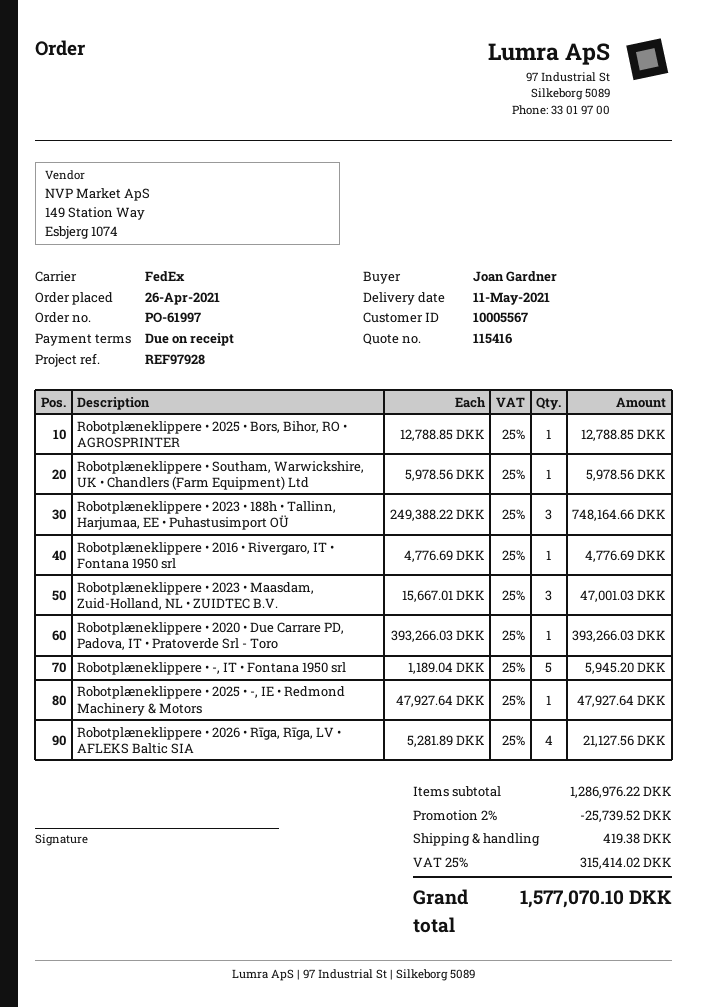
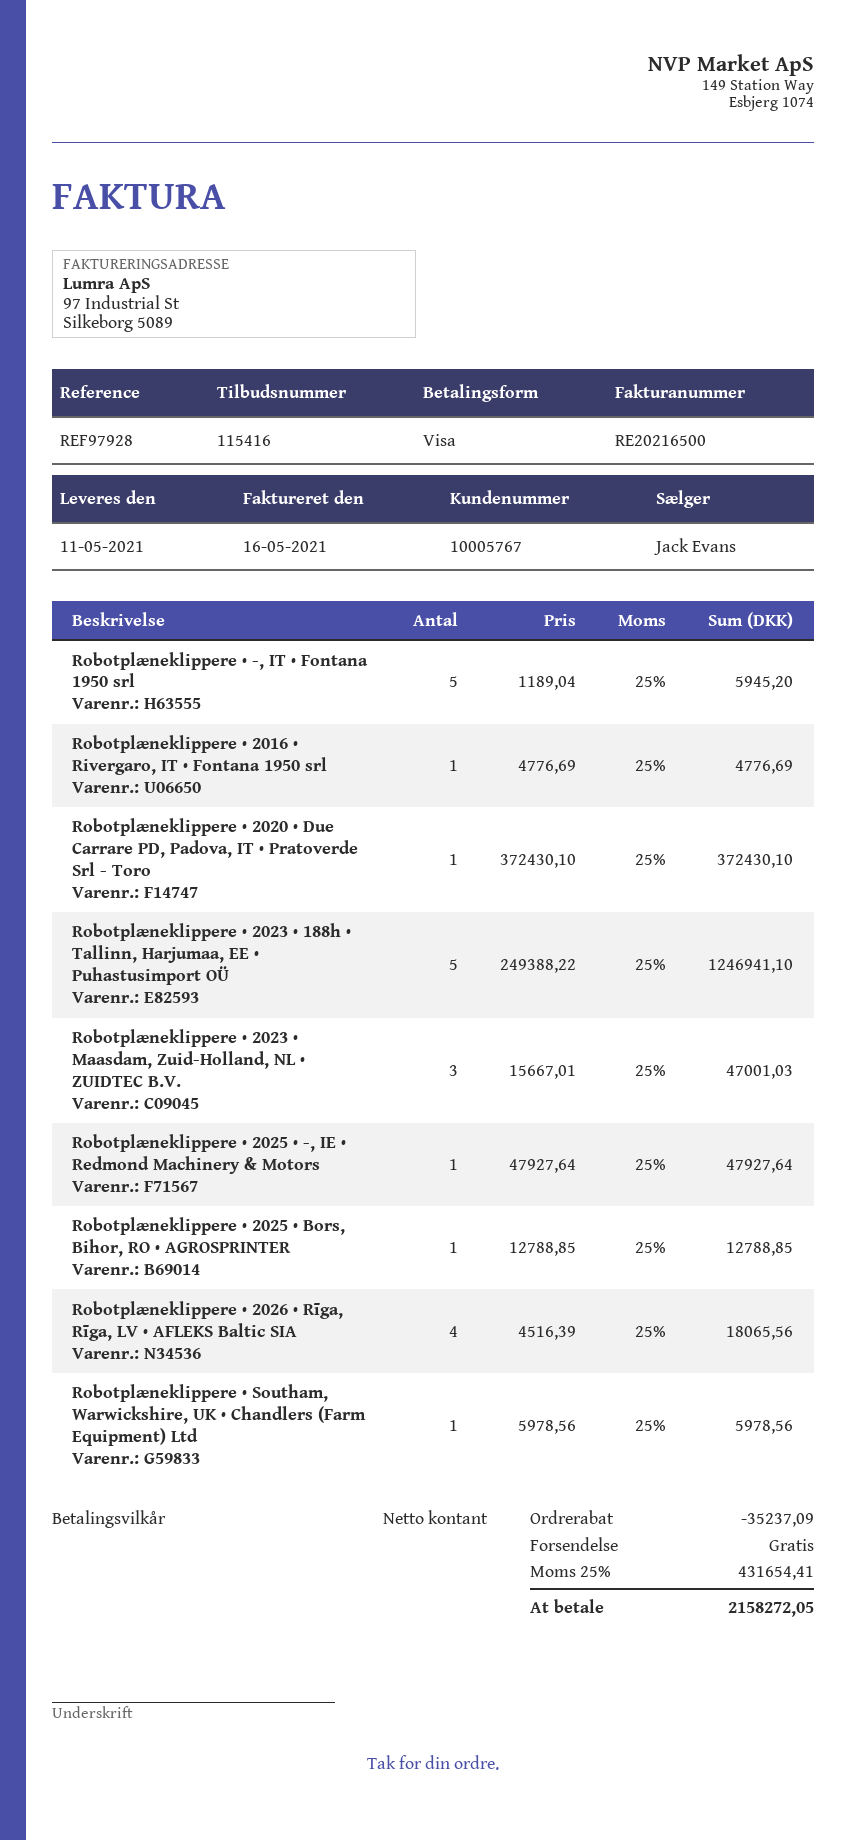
customer number: 10005567 -> 10005767
Robotplæneklippere • 2023 • 188h • Tallinn, Harjumaa, EE • Puhastusimport OÜ: 3 x 249388.22 = 748164.66 -> 5 x 249388.22 = 1246941.10
Robotplæneklippere • 2020 • Due Carrare PD, Padova, IT • Pratoverde Srl - Toro: 1 x 393266.03 = 393266.03 -> 1 x 372430.10 = 372430.10
Robotplæneklippere • 2026 • Rīga, Rīga, LV • AFLEKS Baltic SIA: 4 x 5281.89 = 21127.56 -> 4 x 4516.39 = 18065.56
discount: 25739.52 -> 35237.09
shipping: 419.38 -> 0.00
tax: 25% = 315414.02 -> 25% = 431654.41
total: 1577070.10 -> 2158272.05

